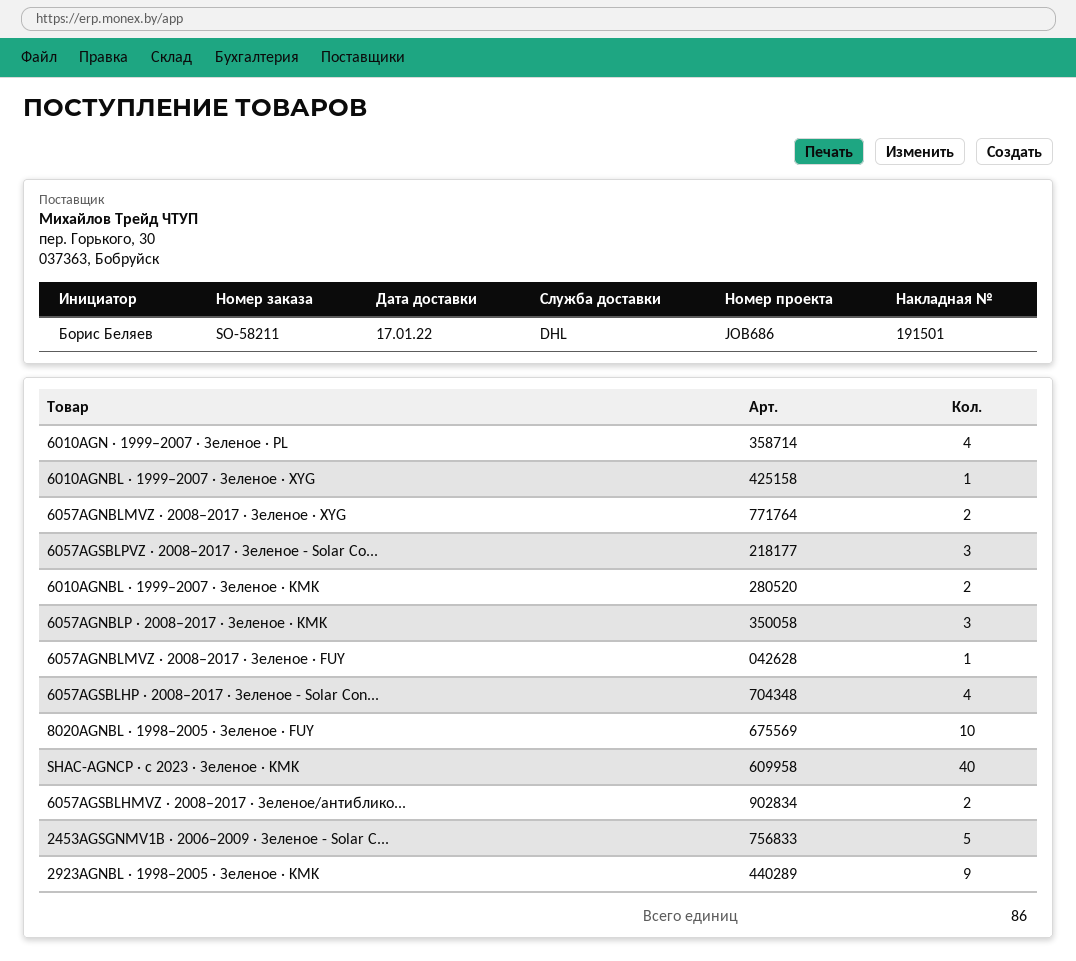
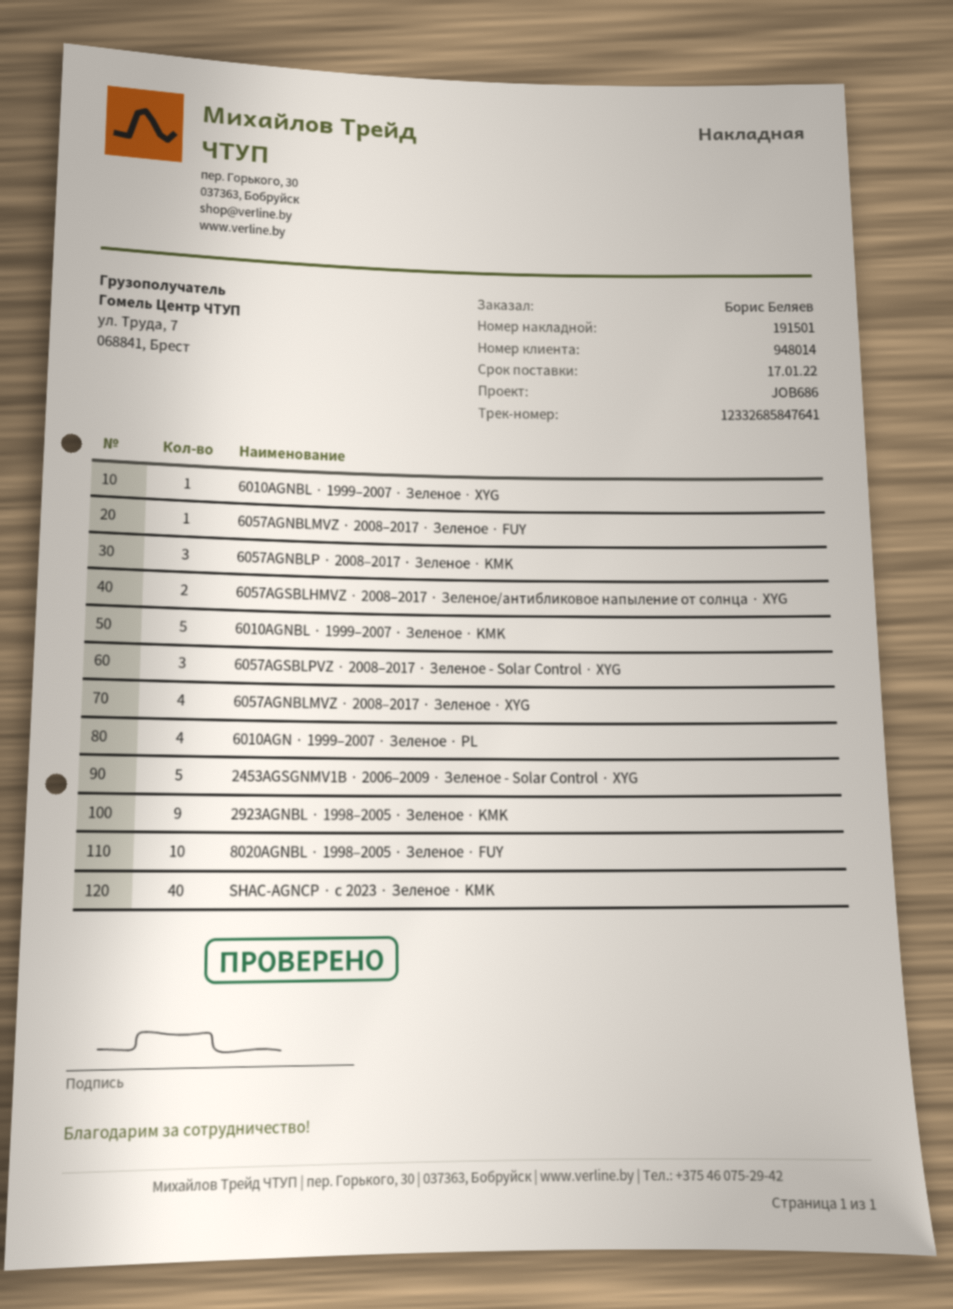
6057AGNBLMVZ · 2008–2017 · Зеленое · XYG: 2 -> 4
6010AGNBL · 1999–2007 · Зеленое · KMK: 2 -> 5
6057AGSBLHP · 2008–2017 · Зеленое - Solar Con...: 4 -> none

